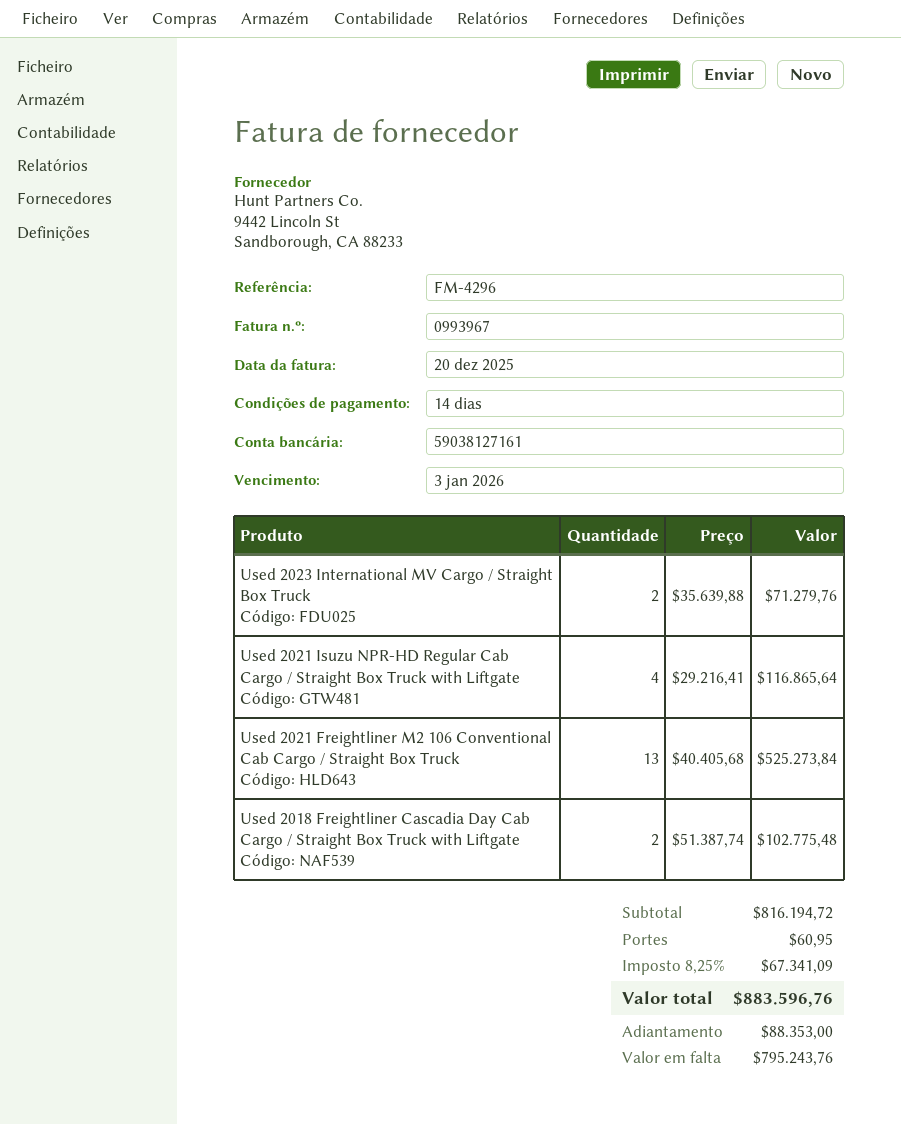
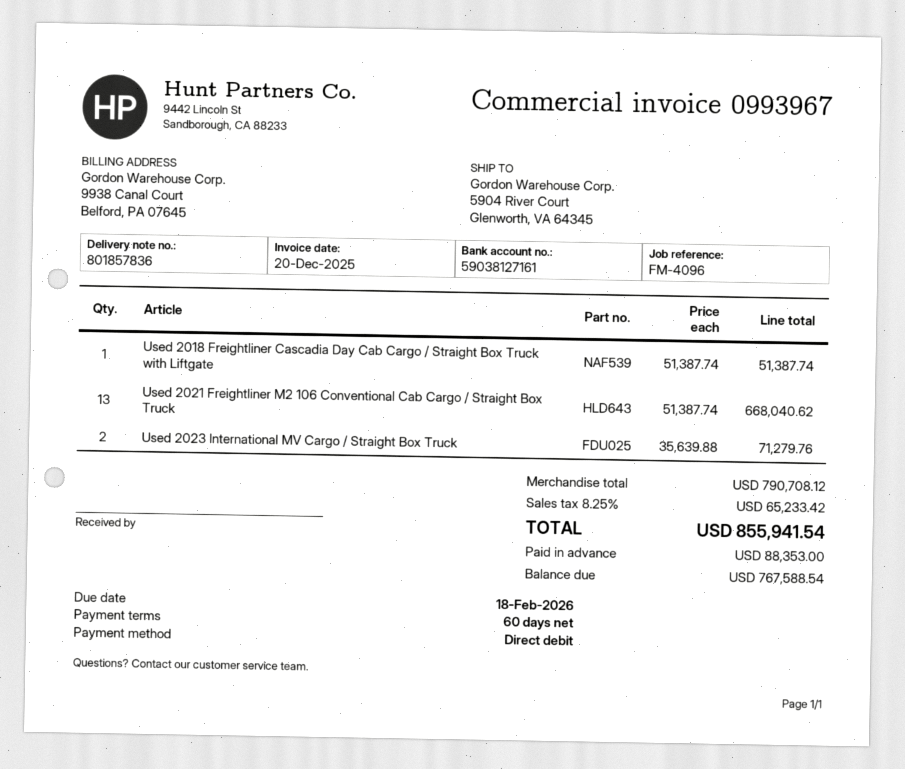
payment terms: 14 days -> 60 days
due date: 2026-01-03 -> 2026-02-18
reference: FM-4296 -> FM-4096
Used 2021 Isuzu NPR-HD Regular Cab Cargo / Straight Box Truck with Liftgate: 4 x 29216.41 = 116865.64 -> none
Used 2021 Freightliner M2 106 Conventional Cab Cargo / Straight Box Truck: 13 x 40405.68 = 525273.84 -> 13 x 51387.74 = 668040.62
Used 2018 Freightliner Cascadia Day Cab Cargo / Straight Box Truck with Liftgate: 2 x 51387.74 = 102775.48 -> 1 x 51387.74 = 51387.74
subtotal: 816194.72 -> 790708.12
shipping: 60.95 -> none
tax: 8.25% = 67341.09 -> 8.25% = 65233.42
total: 883596.76 -> 855941.54
balance: 795243.76 -> 767588.54

